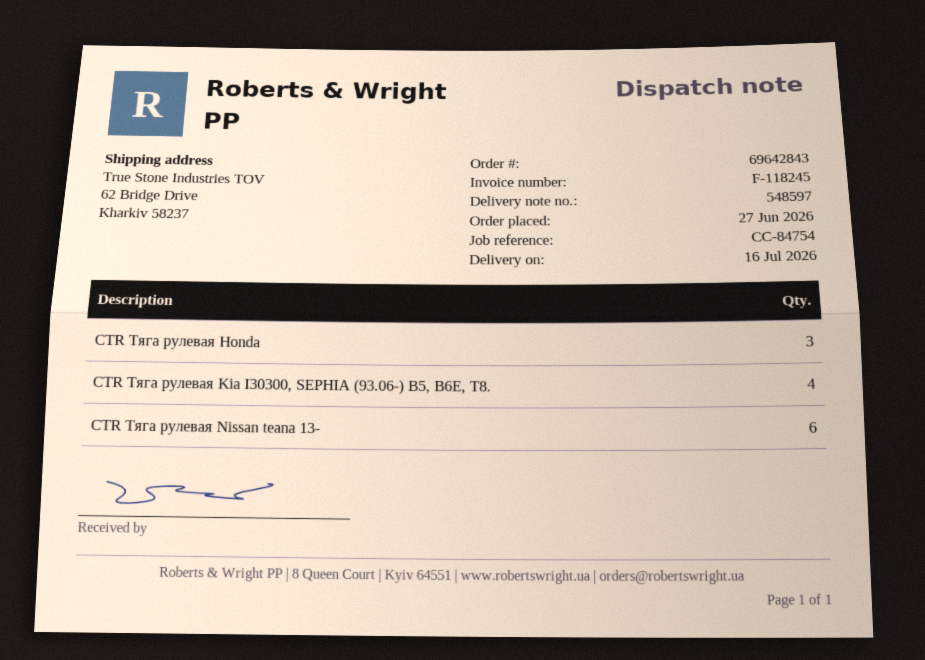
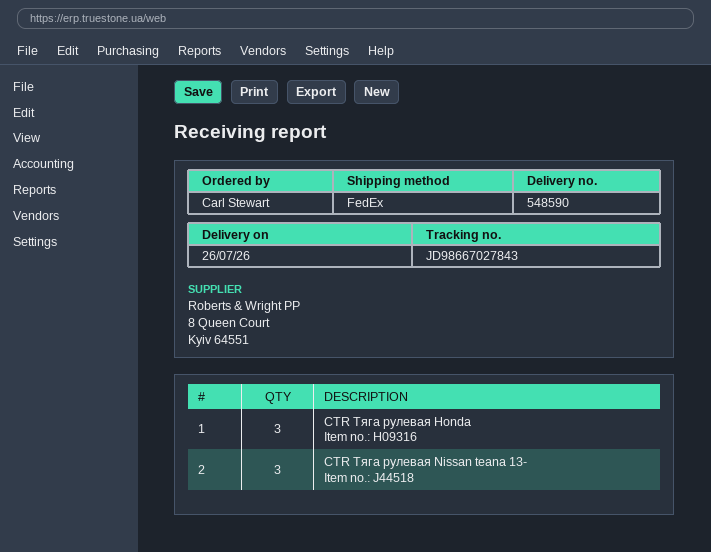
delivery note number: 548597 -> 548590
delivery date: 2026-07-16 -> 2026-07-26
CTR Тяга рулевая Kia I30300, SEPHIA (93.06-) B5, B6E, T8.: 4 -> none
CTR Тяга рулевая Nissan teana 13-: 6 -> 3

